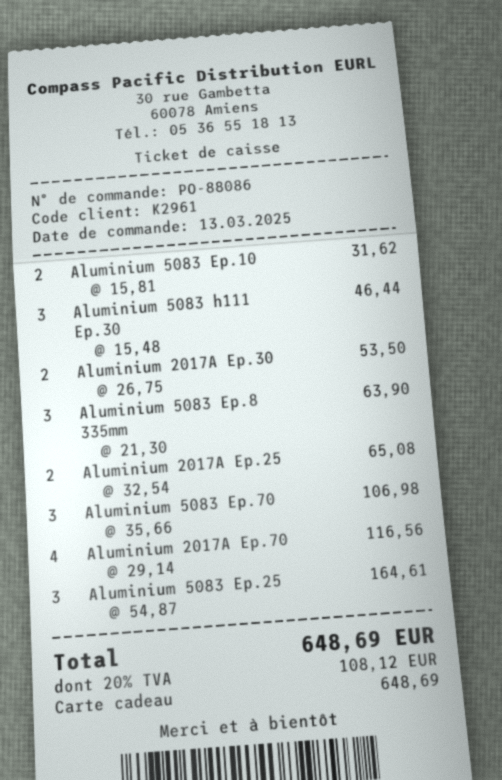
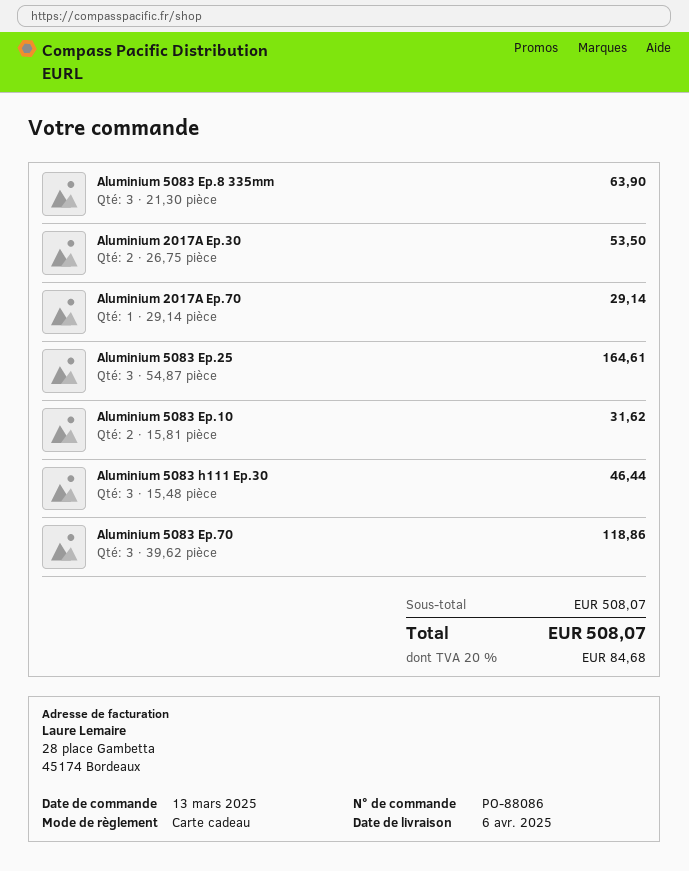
Aluminium 2017A Ep.25: 2 x 32.54 = 65.08 -> none
Aluminium 5083 Ep.70: 3 x 35.66 = 106.98 -> 3 x 39.62 = 118.86
Aluminium 2017A Ep.70: 4 x 29.14 = 116.56 -> 1 x 29.14 = 29.14
tax: 20% = 108.12 -> 20% = 84.68
total: 648.69 -> 508.07

